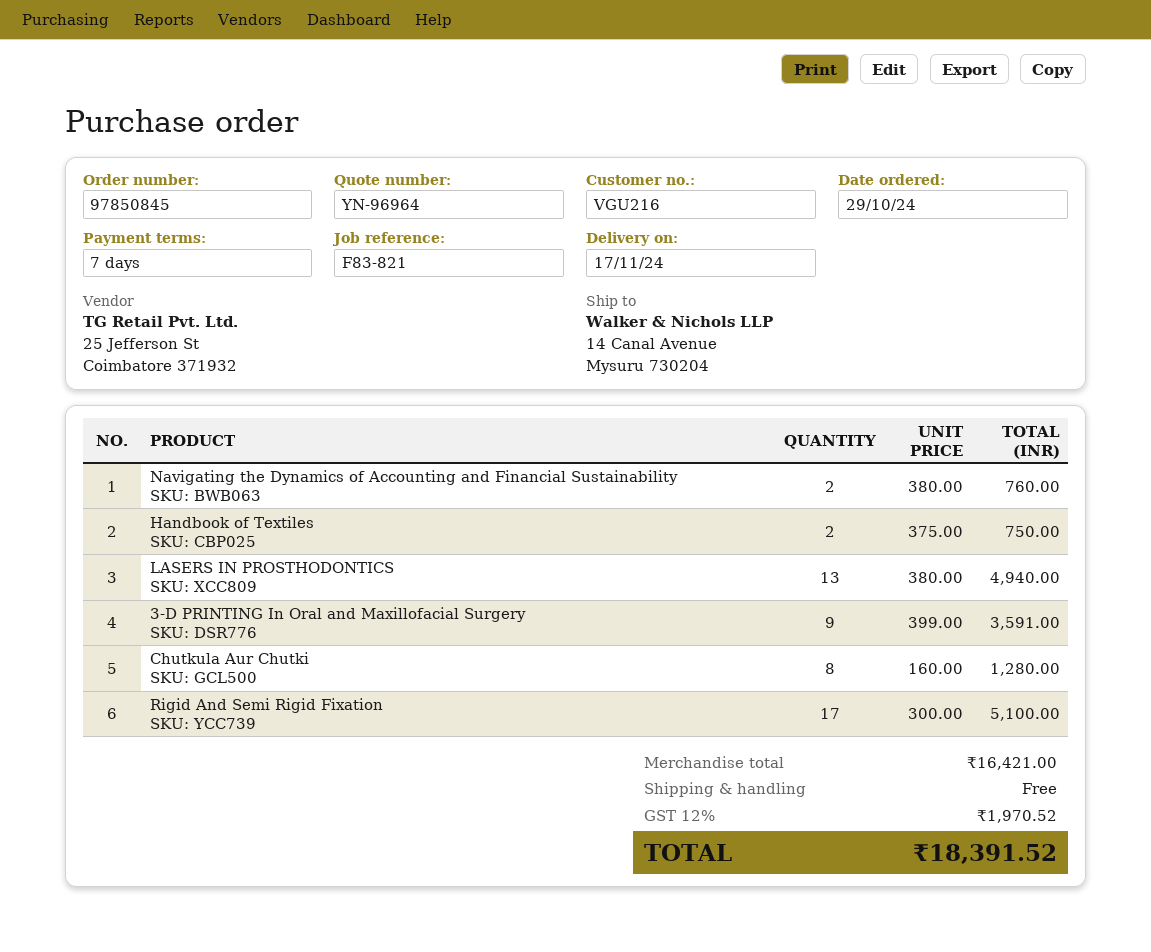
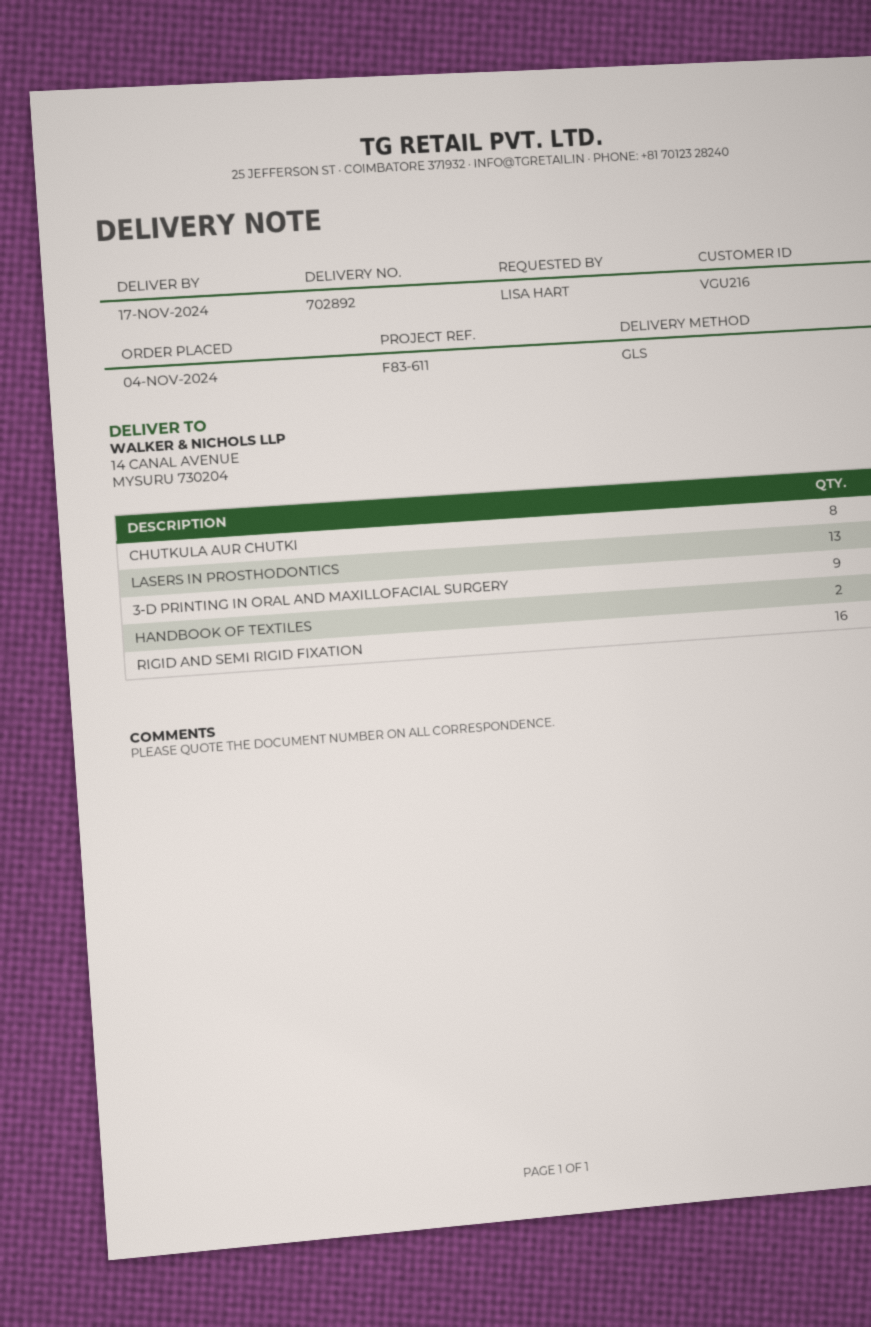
order date: 2024-10-29 -> 2024-11-04
reference: F83-821 -> F83-611
Navigating the Dynamics of Accounting and Financial Sustainability: 2 -> none
Rigid And Semi Rigid Fixation: 17 -> 16

